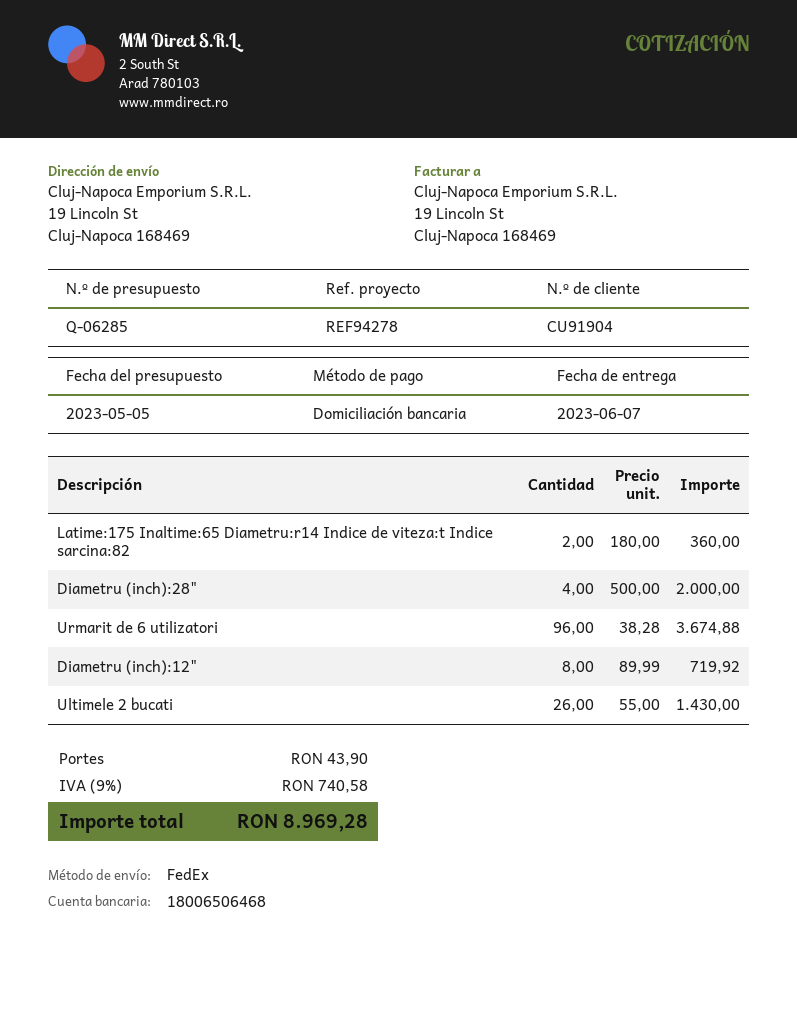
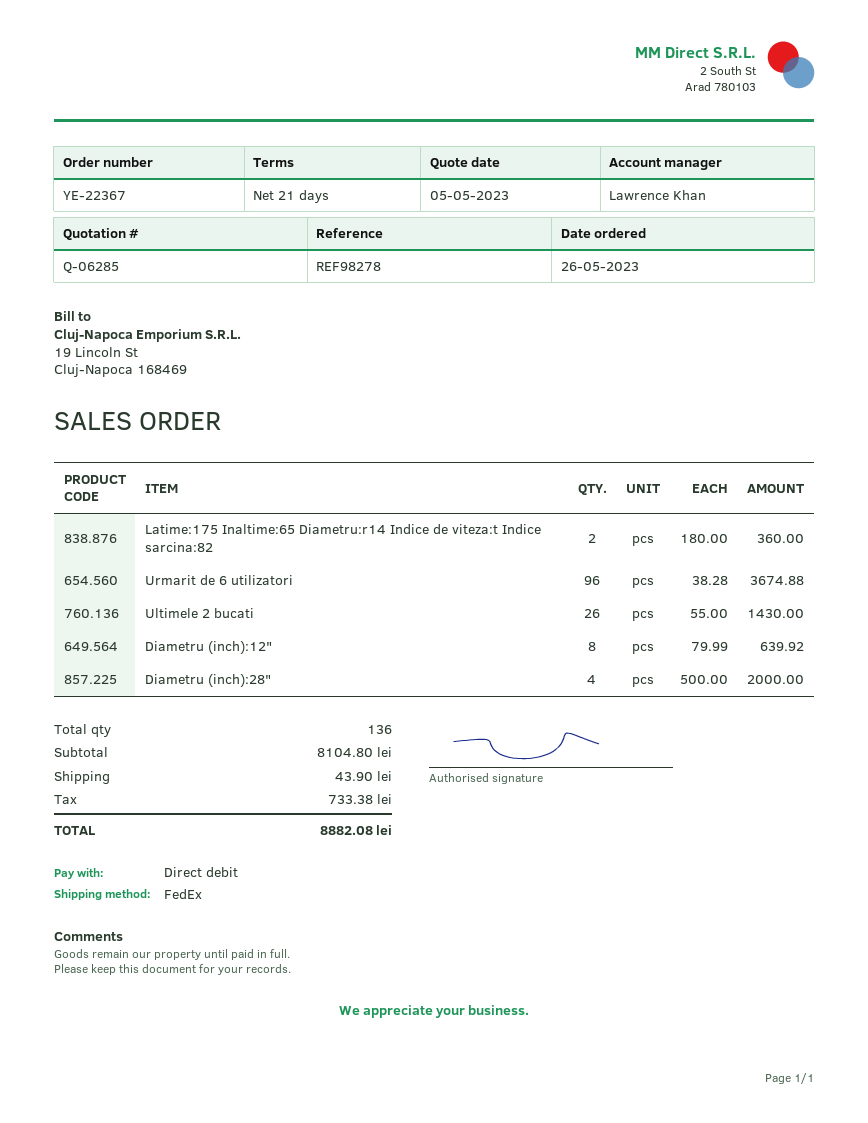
reference: REF94278 -> REF98278
Diametru (inch):12": 8 x 89.99 = 719.92 -> 8 x 79.99 = 639.92
tax: 740.58 -> 733.38
total: 8969.28 -> 8882.08

